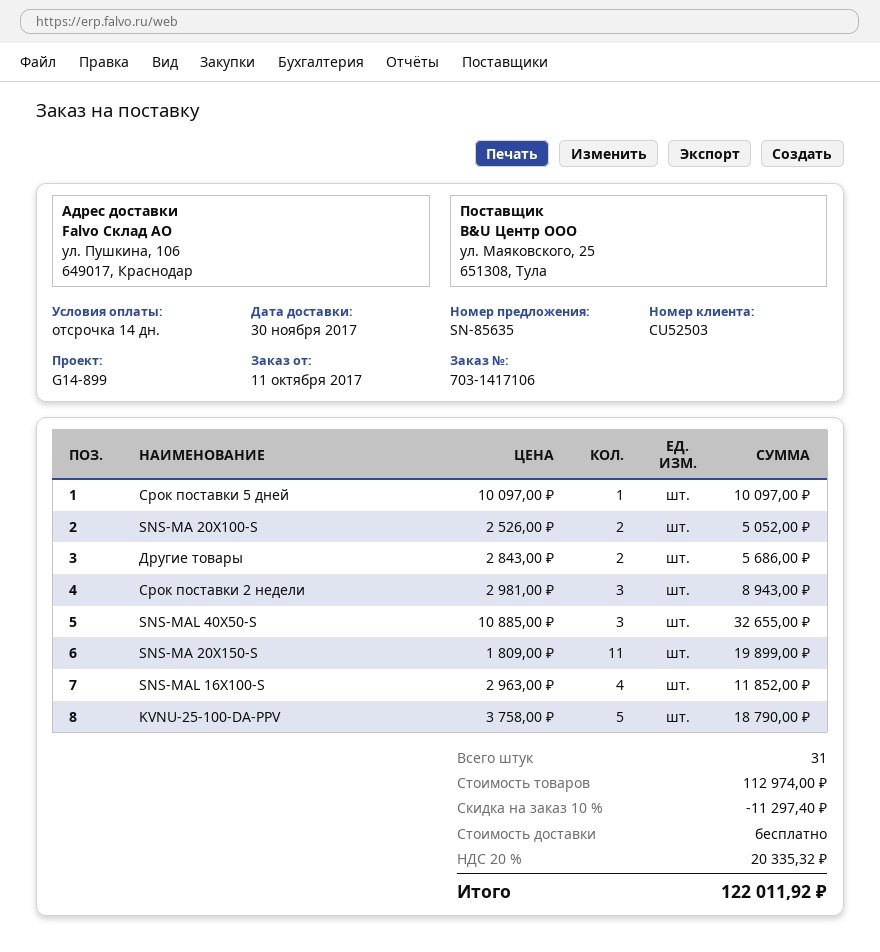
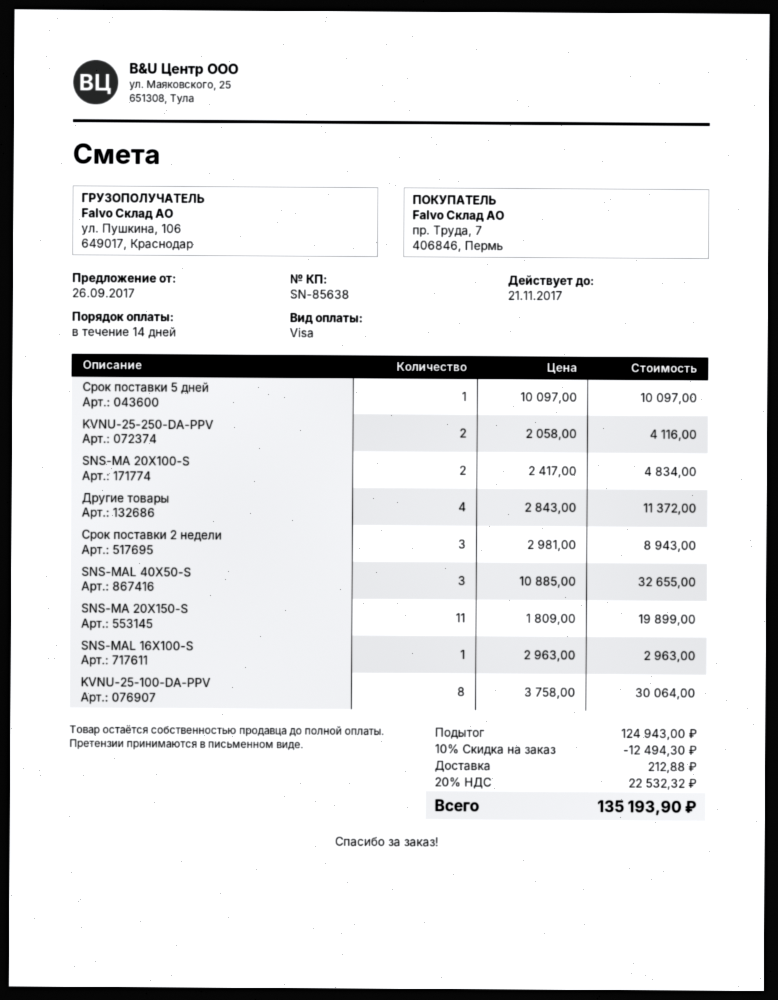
quote number: SN-85635 -> SN-85638
SNS-MA 20X100-S: 2 x 2526.00 = 5052.00 -> 2 x 2417.00 = 4834.00
Другие товары: 2 x 2843.00 = 5686.00 -> 4 x 2843.00 = 11372.00
SNS-MAL 16X100-S: 4 x 2963.00 = 11852.00 -> 1 x 2963.00 = 2963.00
KVNU-25-100-DA-PPV: 5 x 3758.00 = 18790.00 -> 8 x 3758.00 = 30064.00
KVNU-25-250-DA-PPV: none -> 2 x 2058.00 = 4116.00
subtotal: 112974.00 -> 124943.00
discount: 10% = 11297.40 -> 10% = 12494.30
shipping: 0.00 -> 212.88
tax: 20% = 20335.32 -> 20% = 22532.32
total: 122011.92 -> 135193.90

